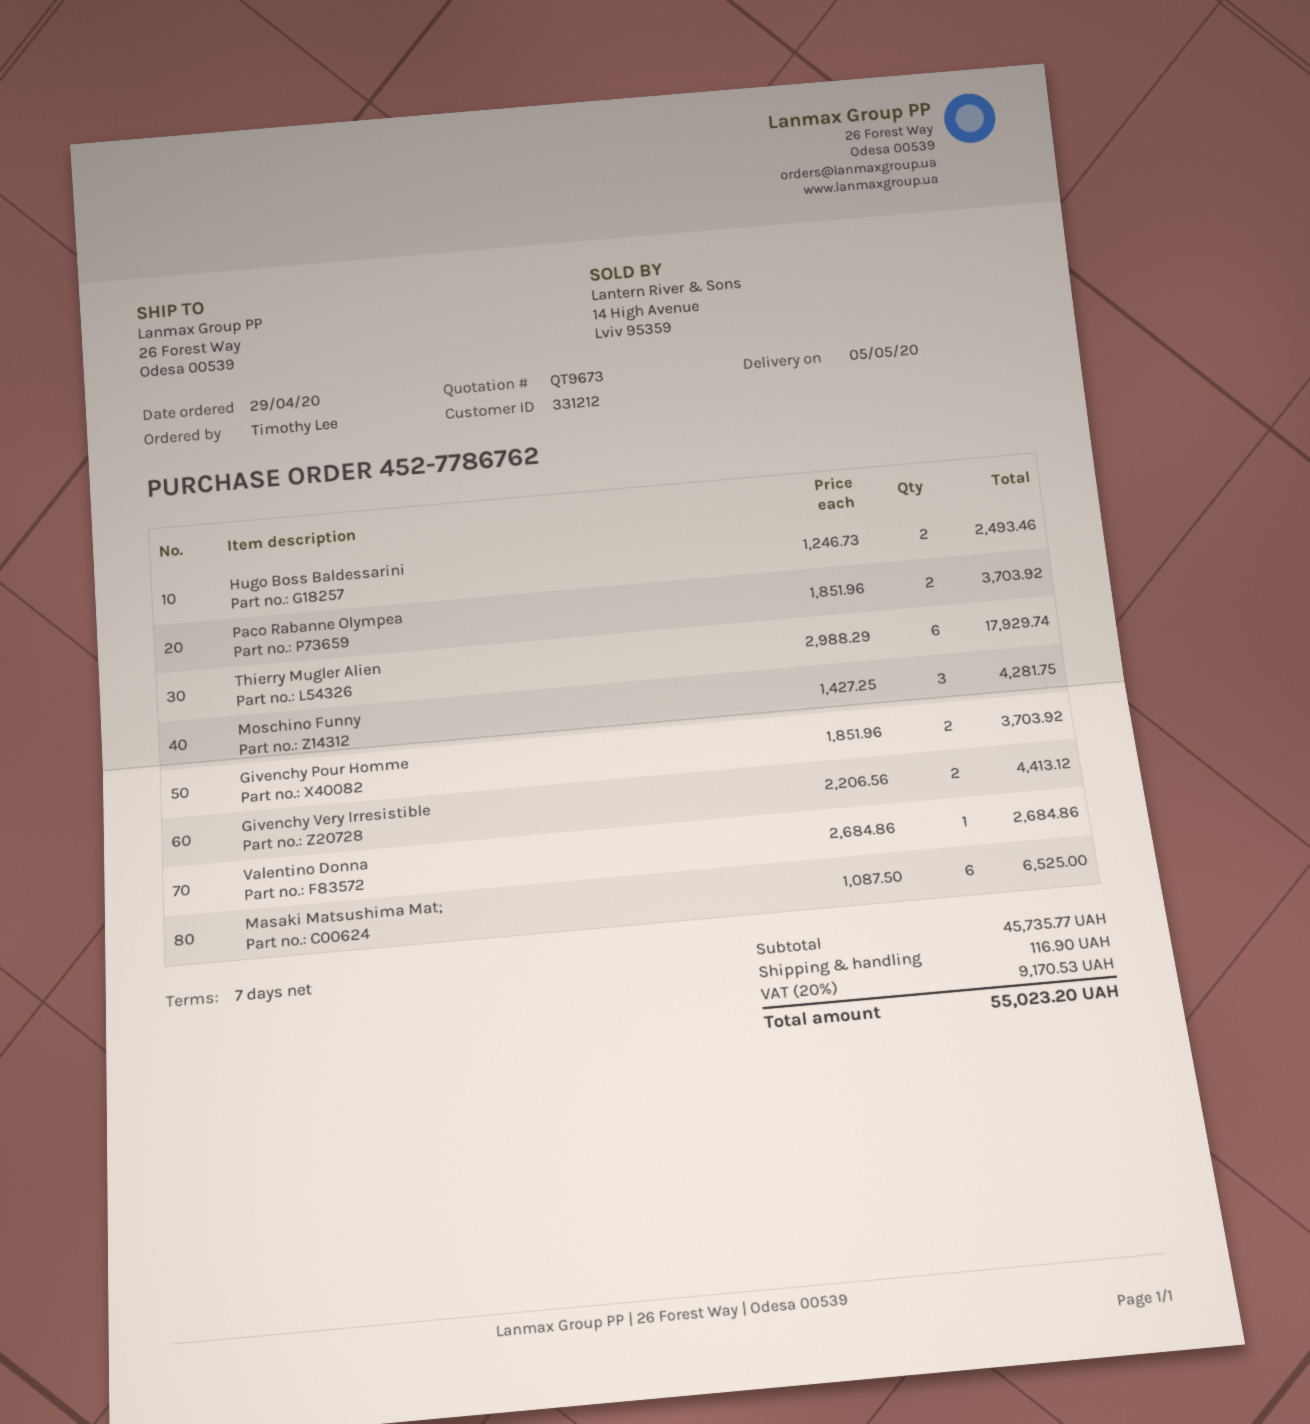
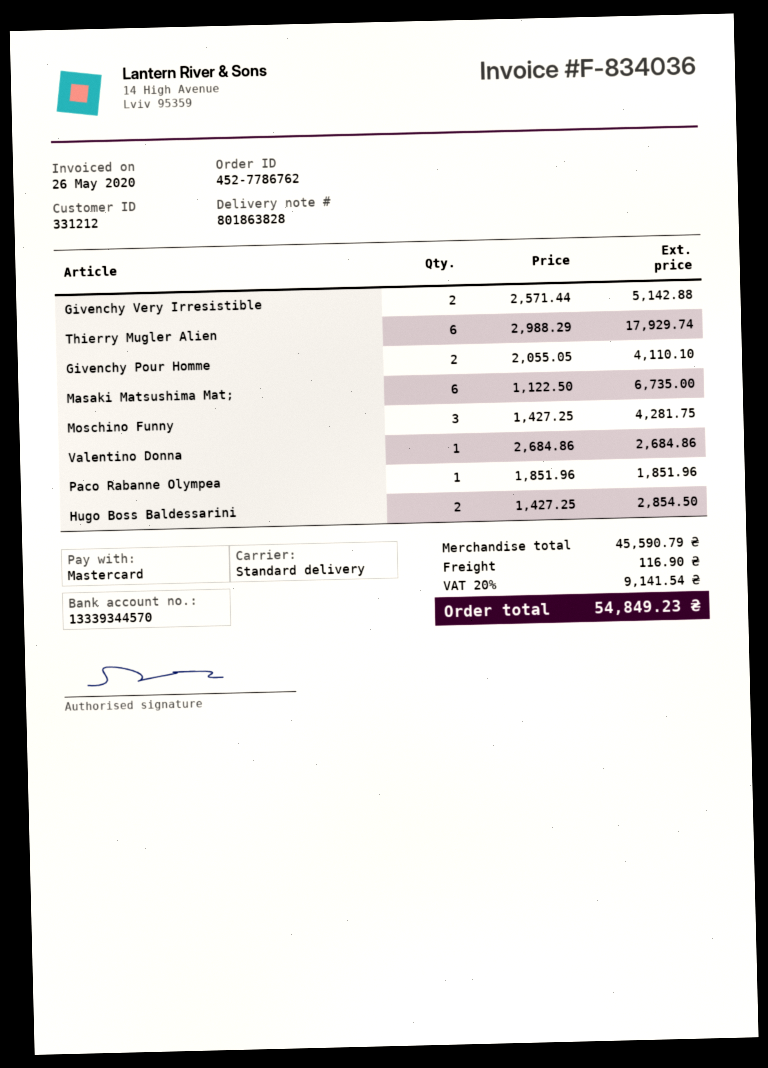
Hugo Boss Baldessarini: 2 x 1246.73 = 2493.46 -> 2 x 1427.25 = 2854.50
Paco Rabanne Olympea: 2 x 1851.96 = 3703.92 -> 1 x 1851.96 = 1851.96
Givenchy Pour Homme: 2 x 1851.96 = 3703.92 -> 2 x 2055.05 = 4110.10
Givenchy Very Irresistible: 2 x 2206.56 = 4413.12 -> 2 x 2571.44 = 5142.88
Masaki Matsushima Mat;: 6 x 1087.50 = 6525.00 -> 6 x 1122.50 = 6735.00
subtotal: 45735.77 -> 45590.79
tax: 20% = 9170.53 -> 20% = 9141.54
total: 55023.20 -> 54849.23

